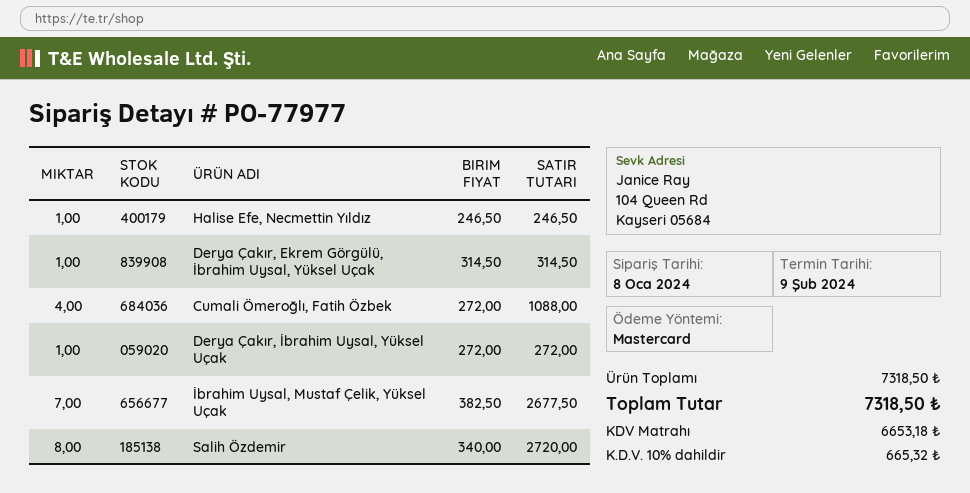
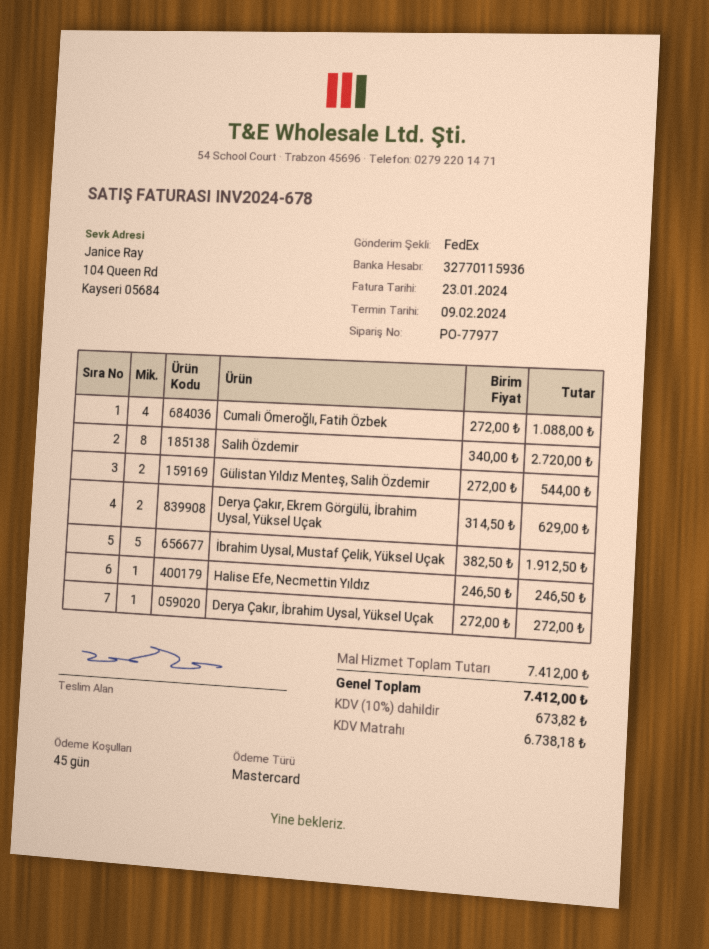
Derya Çakır, Ekrem Görgülü, İbrahim Uysal, Yüksel Uçak: 1 x 314.50 = 314.50 -> 2 x 314.50 = 629.00
İbrahim Uysal, Mustaf Çelik, Yüksel Uçak: 7 x 382.50 = 2677.50 -> 5 x 382.50 = 1912.50
Gülistan Yıldız Menteş, Salih Özdemir: none -> 2 x 272.00 = 544.00
subtotal: 7318.50 -> 7412.00
net: 6653.18 -> 6738.18
tax: 10% = 665.32 -> 10% = 673.82
total: 7318.50 -> 7412.00

